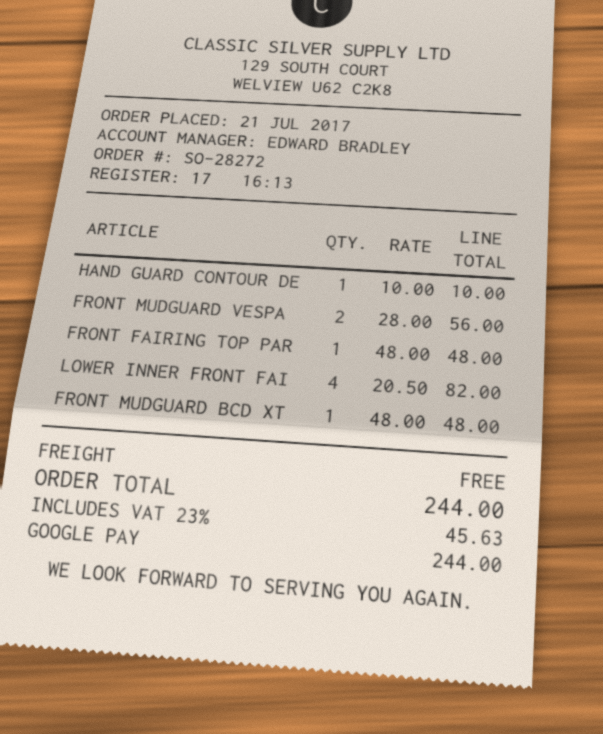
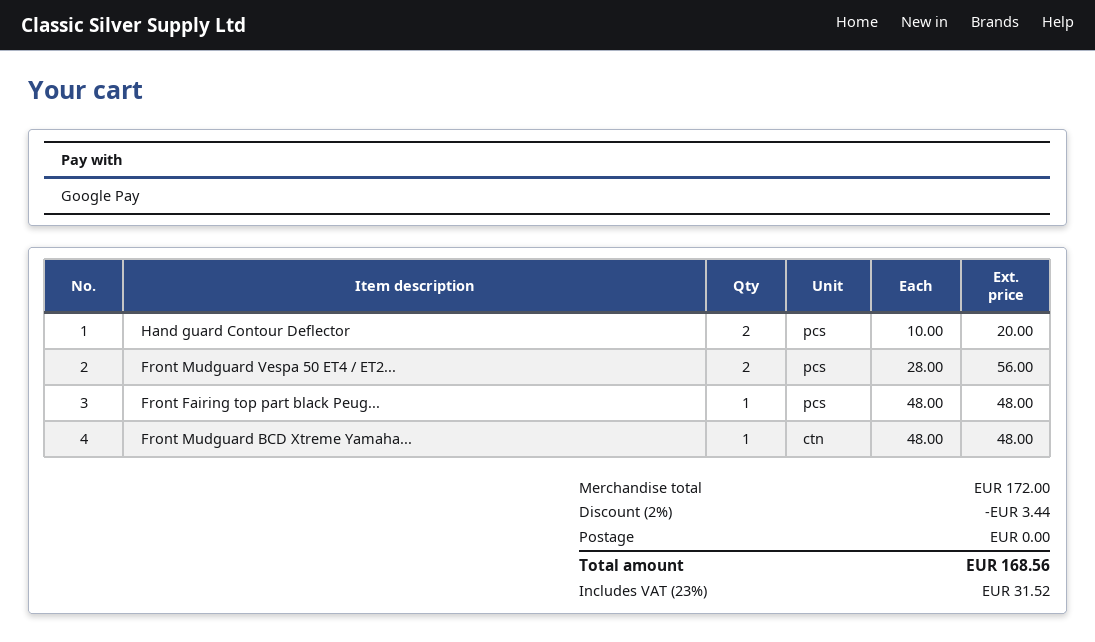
HAND GUARD CONTOUR DE: 1 x 10.00 = 10.00 -> 2 x 10.00 = 20.00
LOWER INNER FRONT FAI: 4 x 20.50 = 82.00 -> none
discount: none -> 2% = 3.44
tax: 23% = 45.63 -> 23% = 31.52
total: 244.00 -> 168.56

